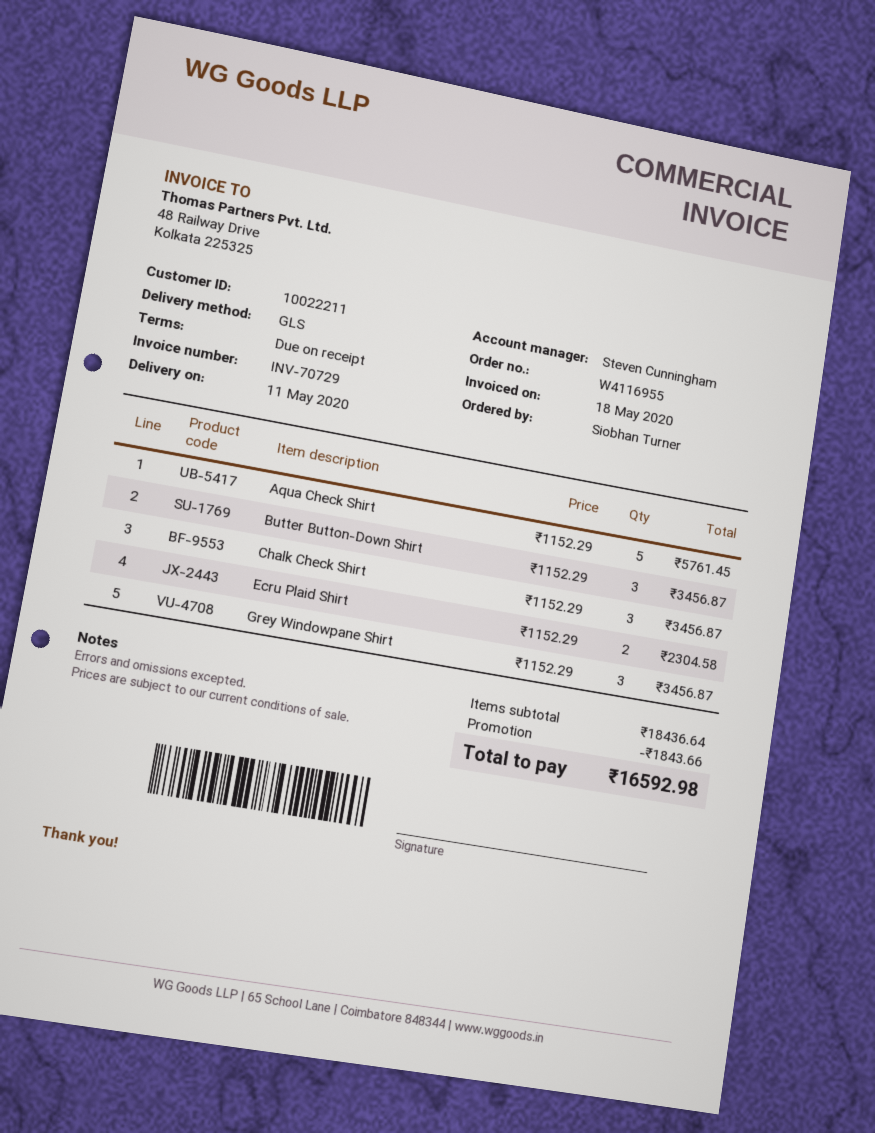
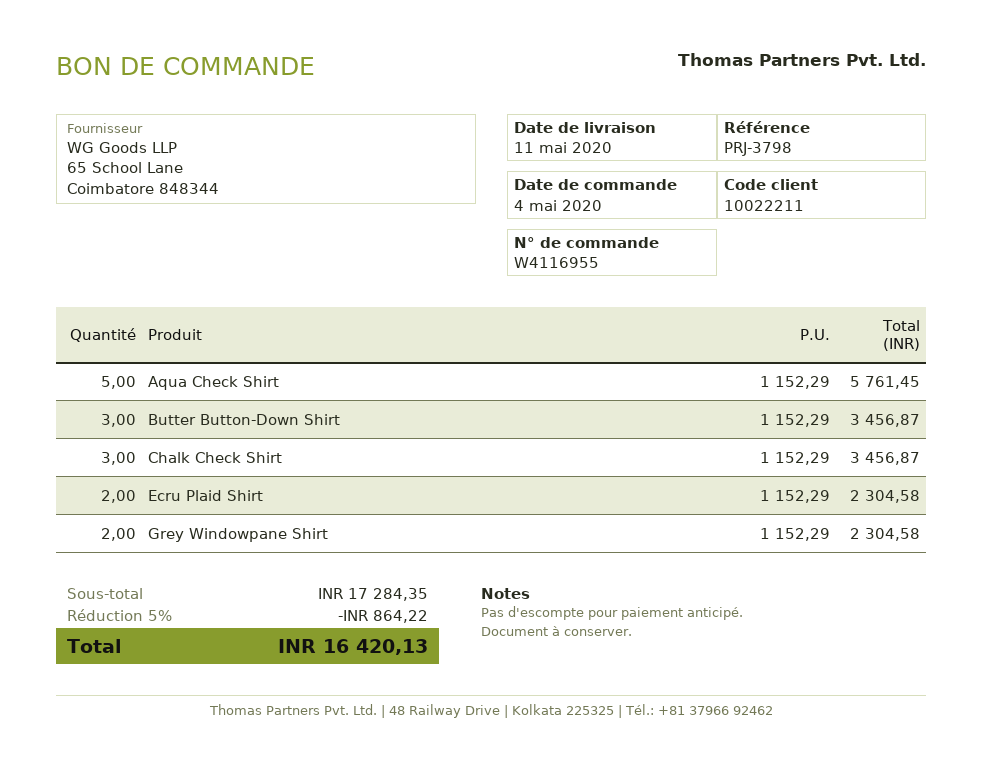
Grey Windowpane Shirt: 3 x 1152.29 = 3456.87 -> 2 x 1152.29 = 2304.58
subtotal: 18436.64 -> 17284.35
discount: 1843.66 -> 864.22
total: 16592.98 -> 16420.13

